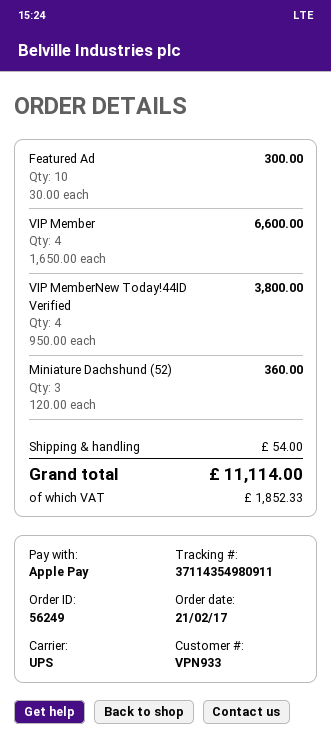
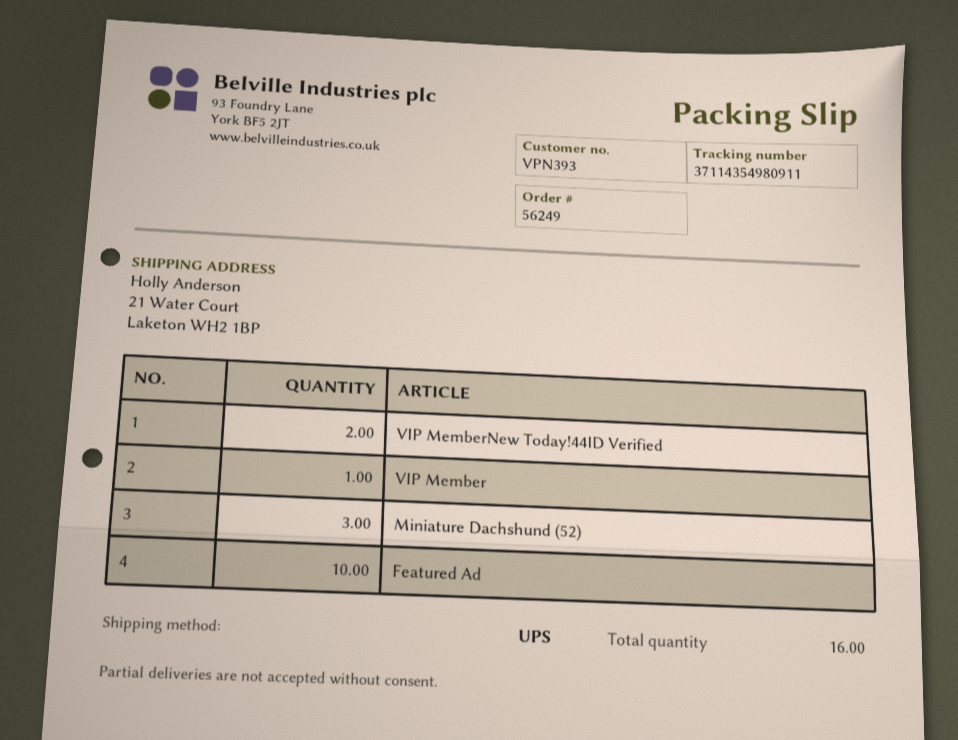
customer number: VPN933 -> VPN393
VIP Member: 4 -> 1
VIP MemberNew Today!44ID Verified: 4 -> 2

